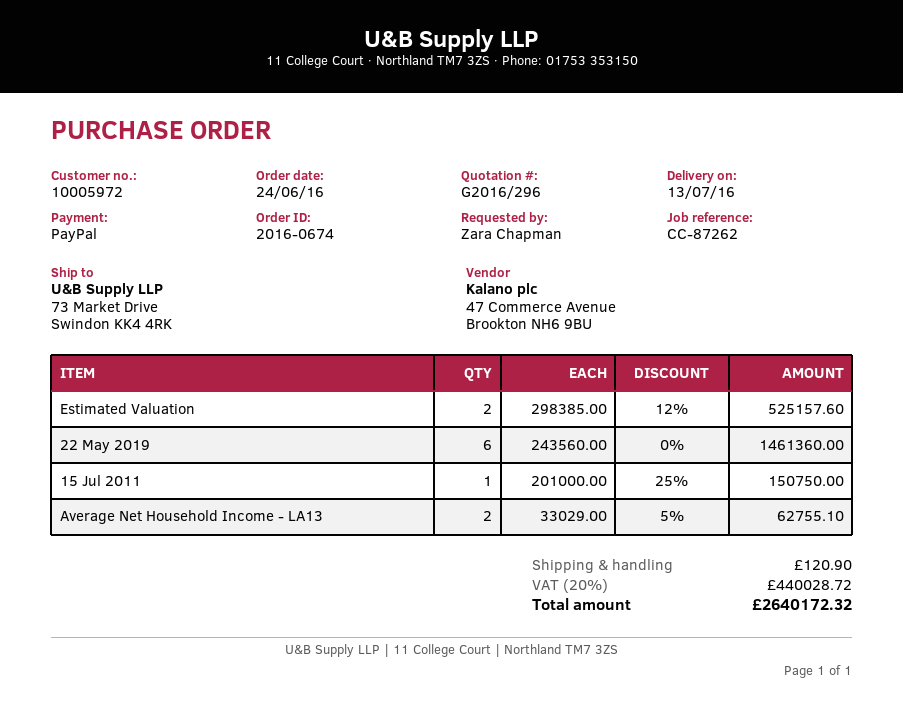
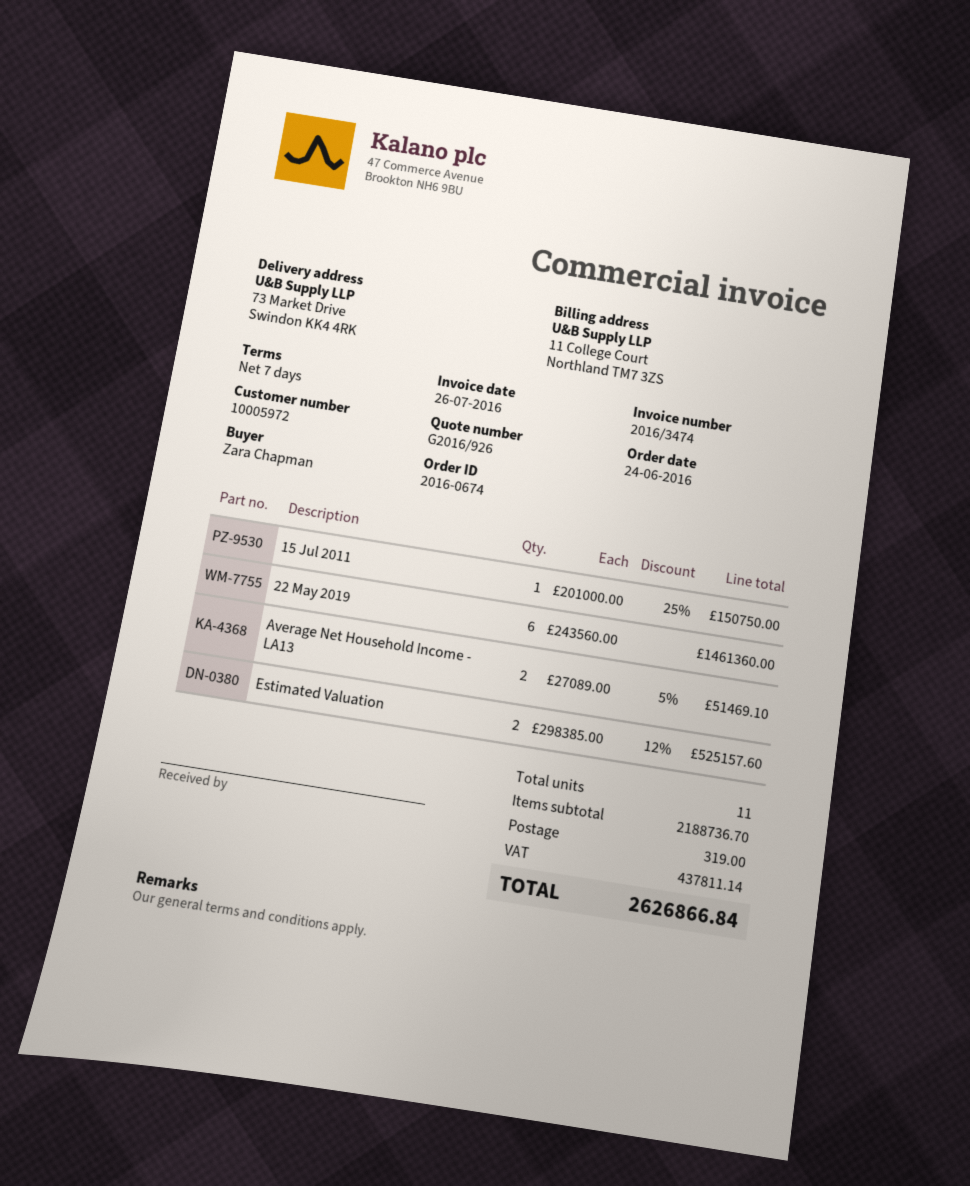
quote number: G2016/296 -> G2016/926
Average Net Household Income - LA13: 2 x 33029.00 - 5% = 62755.10 -> 2 x 27089.00 - 5% = 51469.10
shipping: 120.90 -> 319.00
tax: 440028.72 -> 437811.14
total: 2640172.32 -> 2626866.84

